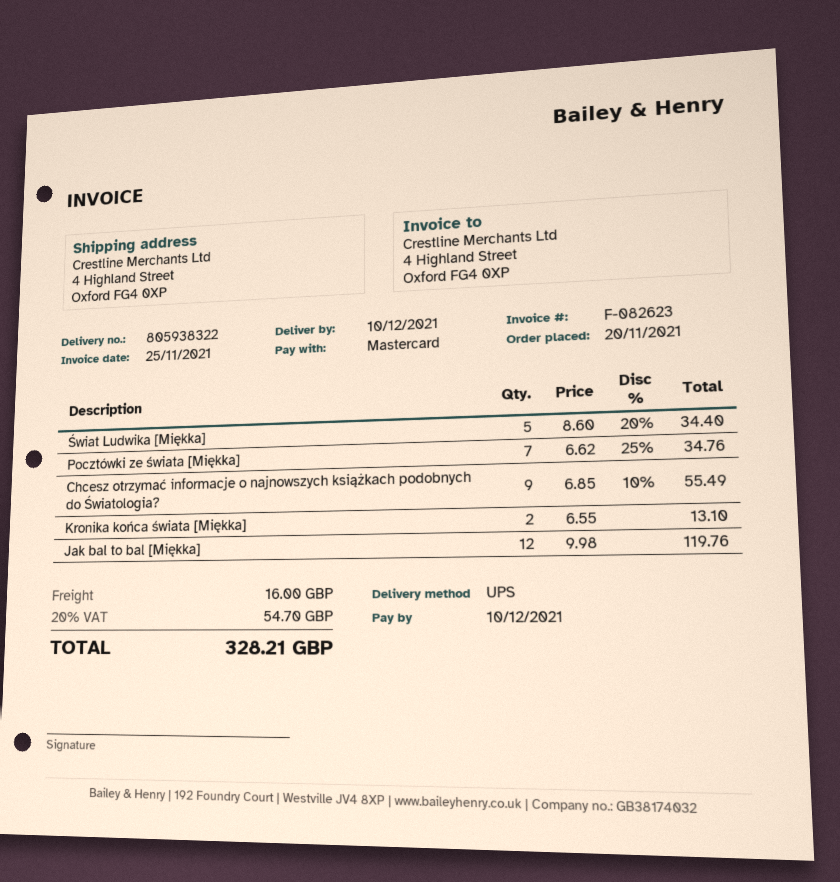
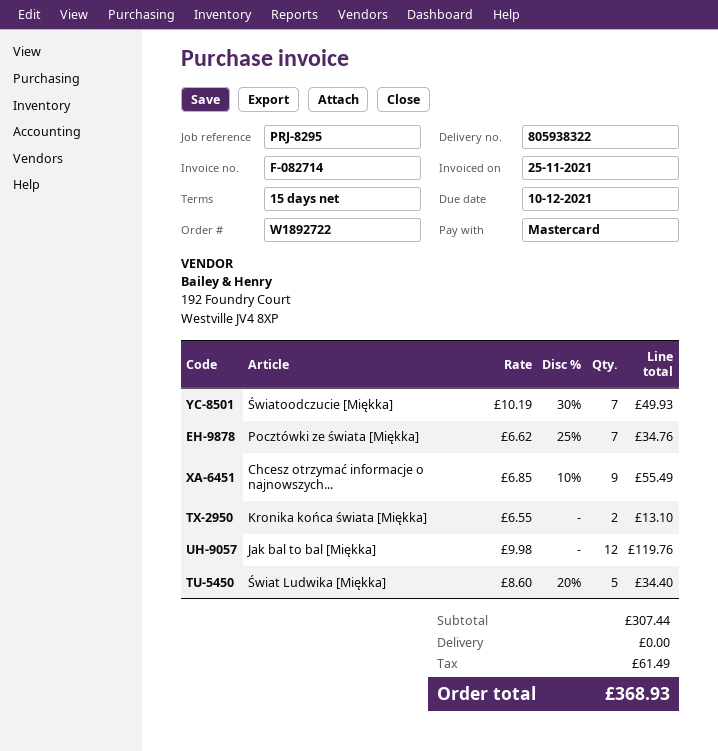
invoice number: F-082623 -> F-082714
Światoodczucie [Miękka]: none -> 7 x 10.19 - 30% = 49.93
shipping: 16.00 -> 0.00
tax: 54.70 -> 61.49
total: 328.21 -> 368.93

